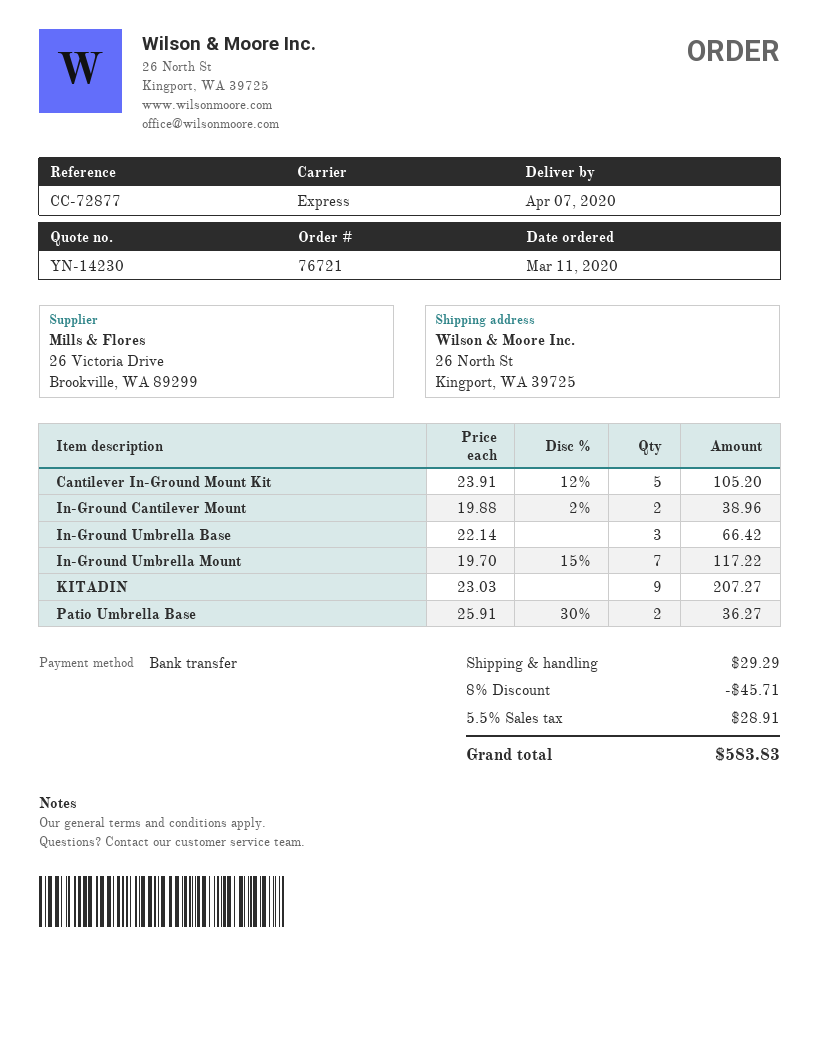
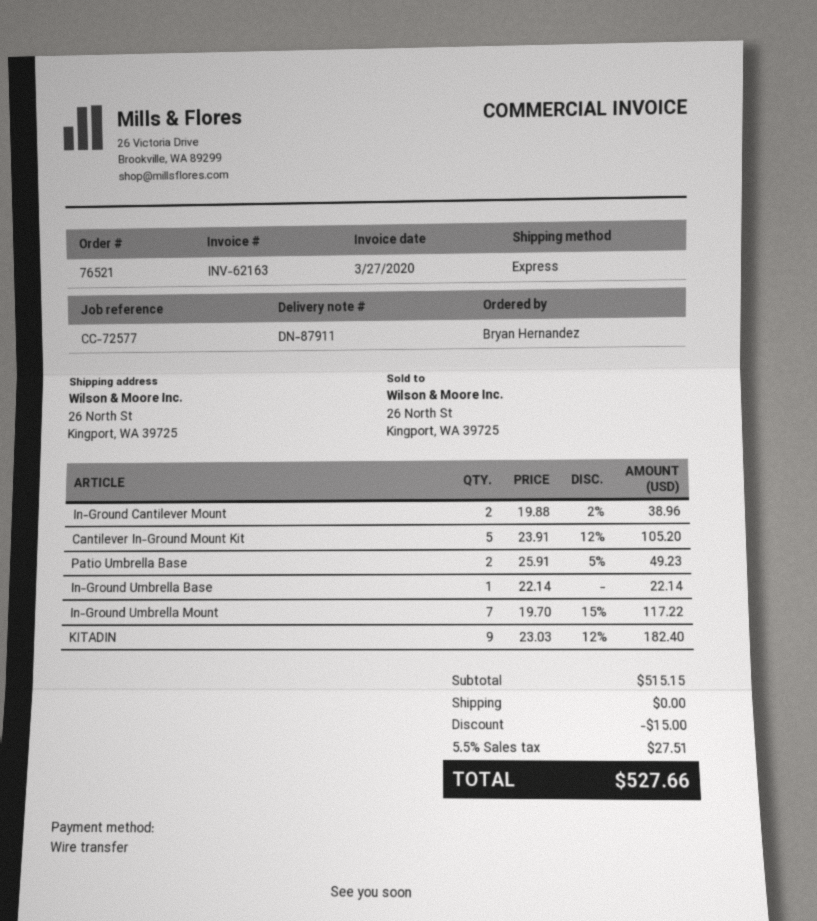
order number: 76721 -> 76521
reference: CC-72877 -> CC-72577
In-Ground Umbrella Base: 3 x 22.14 = 66.42 -> 1 x 22.14 = 22.14
KITADIN: 9 x 23.03 = 207.27 -> 9 x 23.03 - 12% = 182.40
Patio Umbrella Base: 2 x 25.91 - 30% = 36.27 -> 2 x 25.91 - 5% = 49.23
discount: 45.71 -> 15.00
shipping: 29.29 -> 0.00
tax: 5.5% = 28.91 -> 5.5% = 27.51
total: 583.83 -> 527.66

